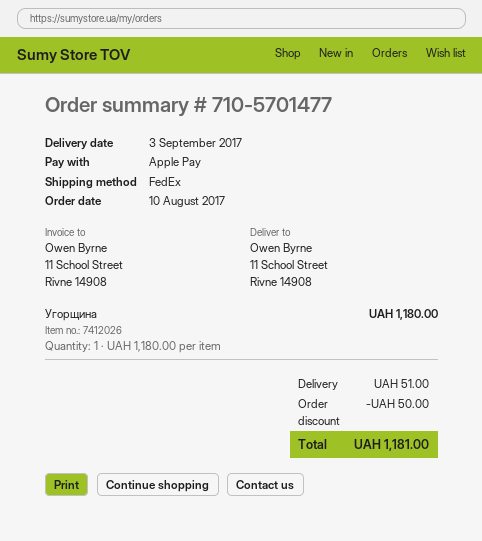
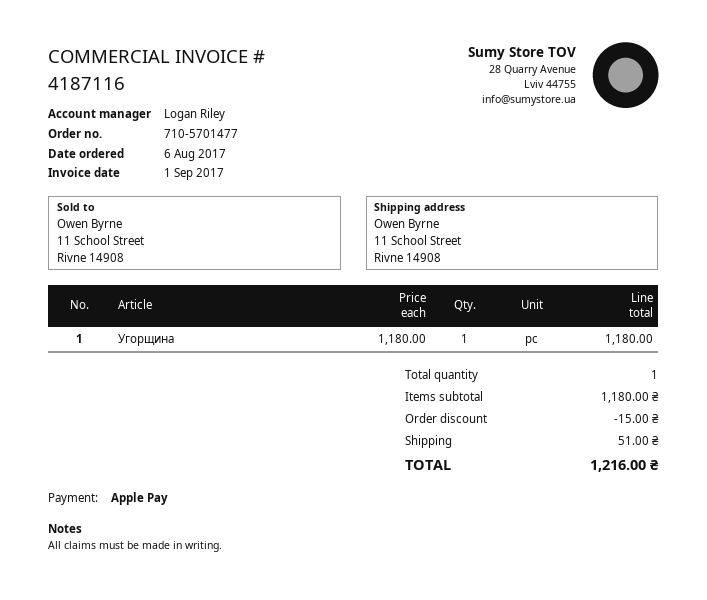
order date: 2017-08-10 -> 2017-08-06
discount: 50.00 -> 15.00
total: 1181.00 -> 1216.00

